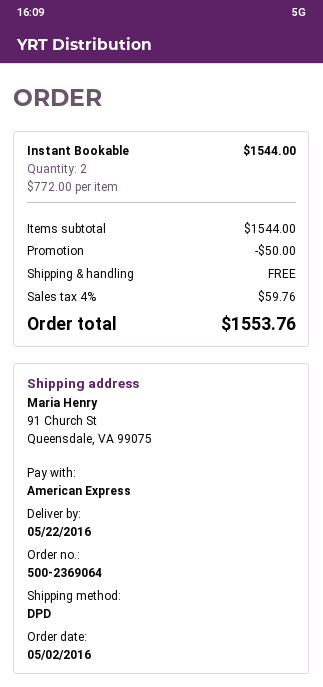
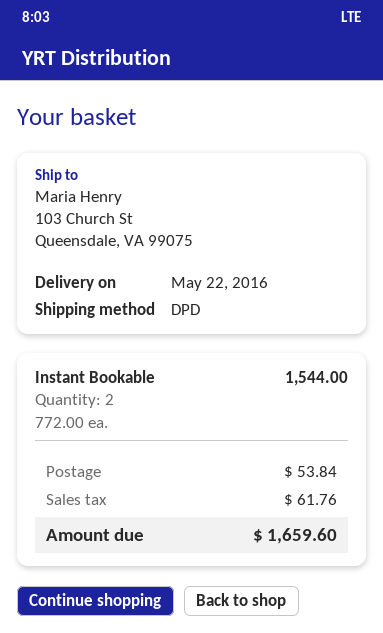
ship to: 91 Church St, Queensdale, VA 99075 -> 103 Church St, Queensdale, VA 99075
discount: 50.00 -> none
shipping: 0.00 -> 53.84
tax: 59.76 -> 61.76
total: 1553.76 -> 1659.60

